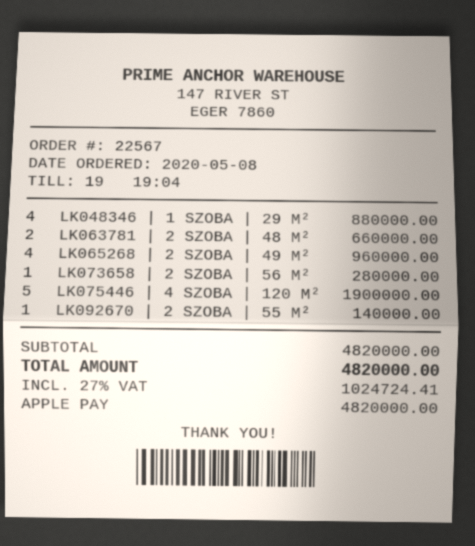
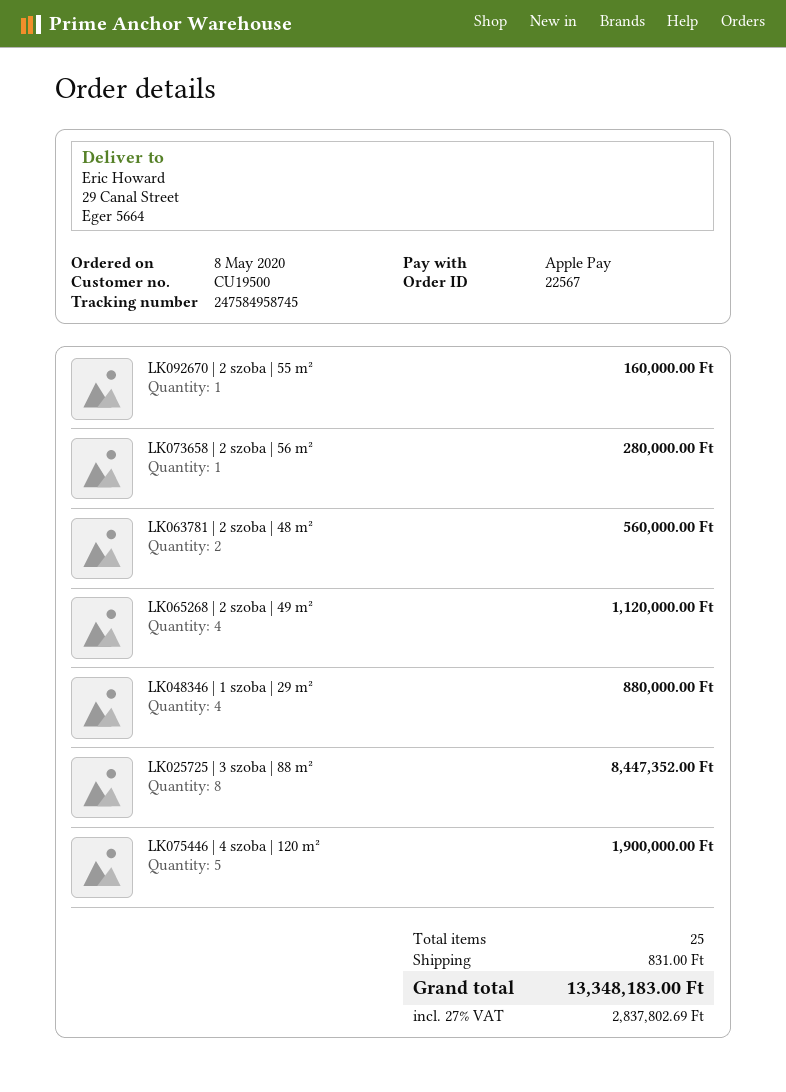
LK063781 | 2 SZOBA | 48 M²: 2 for 660000.00 -> 2 for 560000.00
LK065268 | 2 SZOBA | 49 M²: 4 for 960000.00 -> 4 for 1120000.00
LK092670 | 2 SZOBA | 55 M²: 1 for 140000.00 -> 1 for 160000.00
LK025725 | 3 szoba | 88 m²: none -> 8 for 8447352.00
shipping: none -> 831.00
tax: 27% = 1024724.41 -> 27% = 2837802.69
total: 4820000.00 -> 13348183.00

